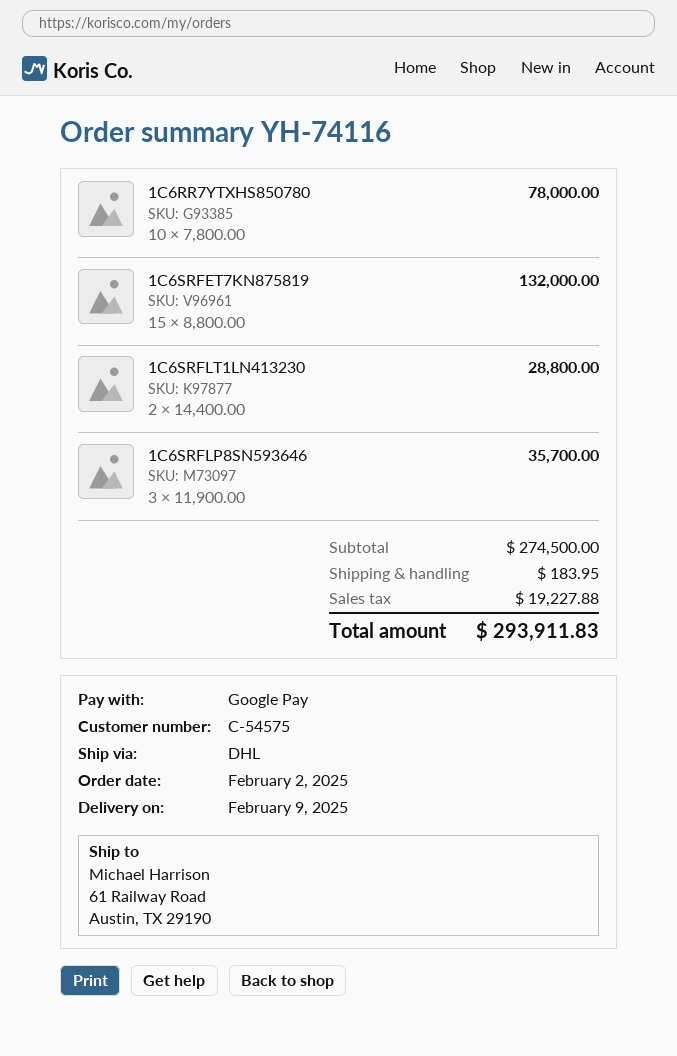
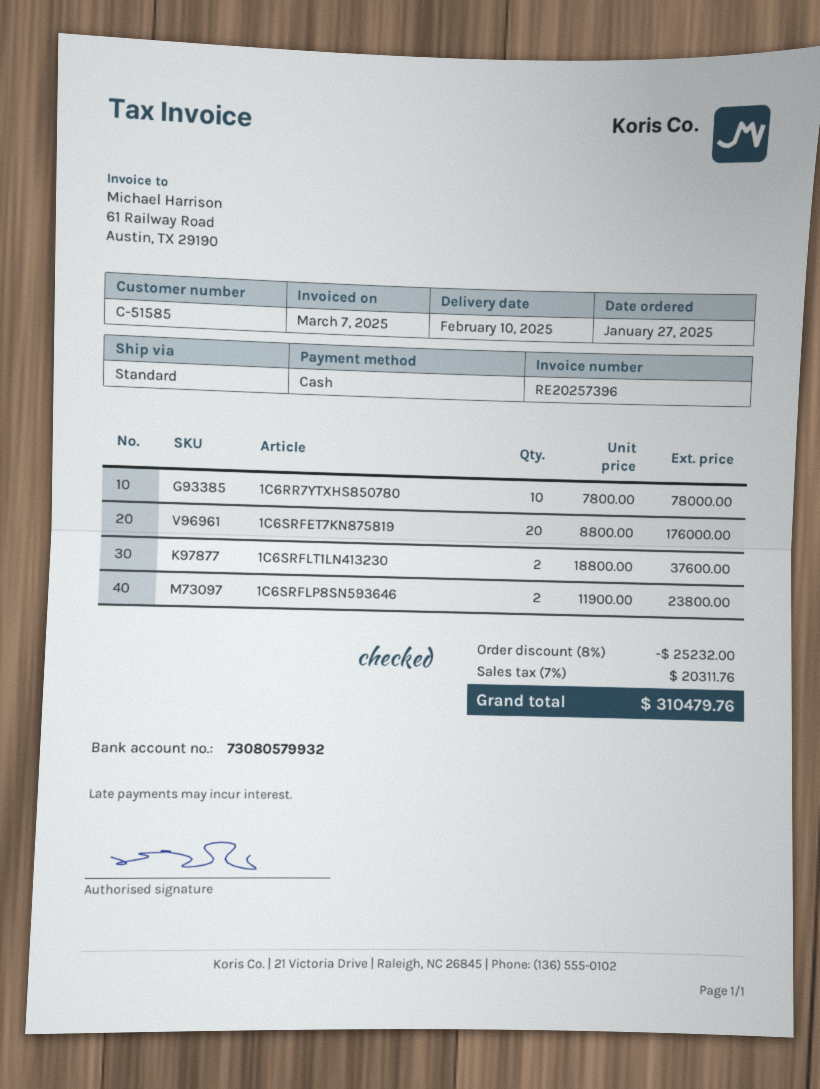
order date: 2025-02-02 -> 2025-01-27
delivery date: 2025-02-09 -> 2025-02-10
customer number: C-54575 -> C-51585
payment method: Google Pay -> cash
shipping method: DHL -> standard
1C6SRFET7KN875819: 15 x 8800.00 = 132000.00 -> 20 x 8800.00 = 176000.00
1C6SRFLT1LN413230: 2 x 14400.00 = 28800.00 -> 2 x 18800.00 = 37600.00
1C6SRFLP8SN593646: 3 x 11900.00 = 35700.00 -> 2 x 11900.00 = 23800.00
discount: none -> 8% = 25232.00
shipping: 183.95 -> none
tax: 19227.88 -> 20311.76
total: 293911.83 -> 310479.76

